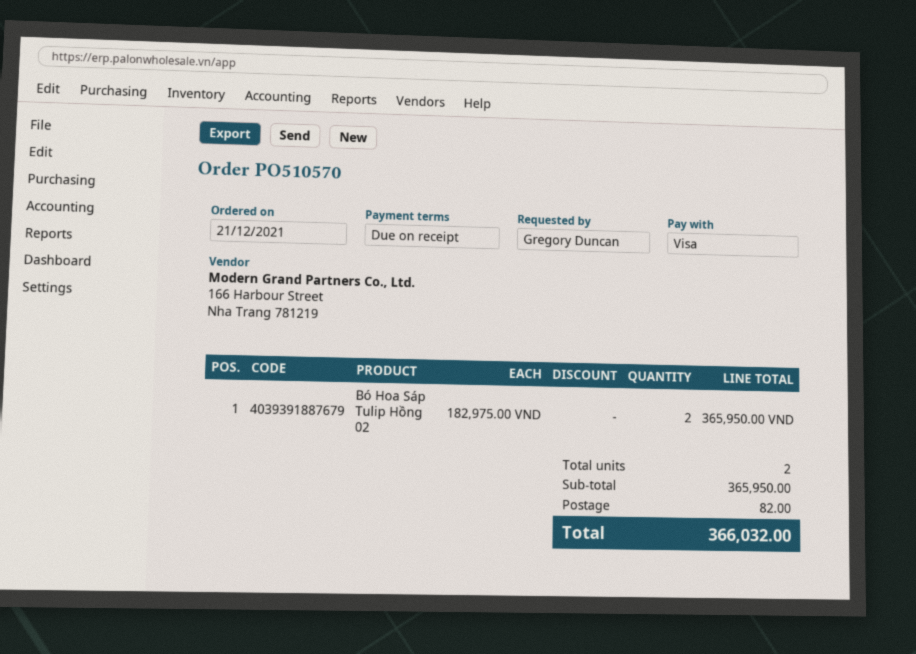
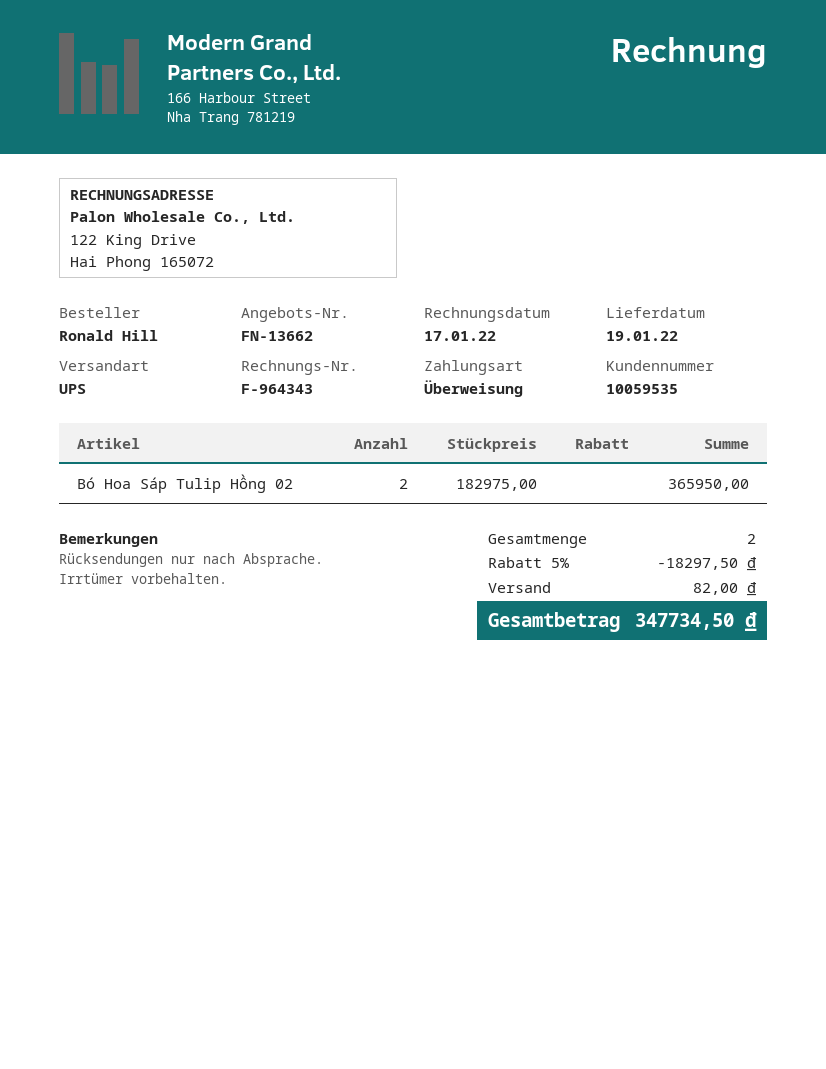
ordered by: Gregory Duncan -> Ronald Hill
payment method: Visa -> bank transfer
discount: none -> 5% = 18297.50
total: 366032.00 -> 347734.50

